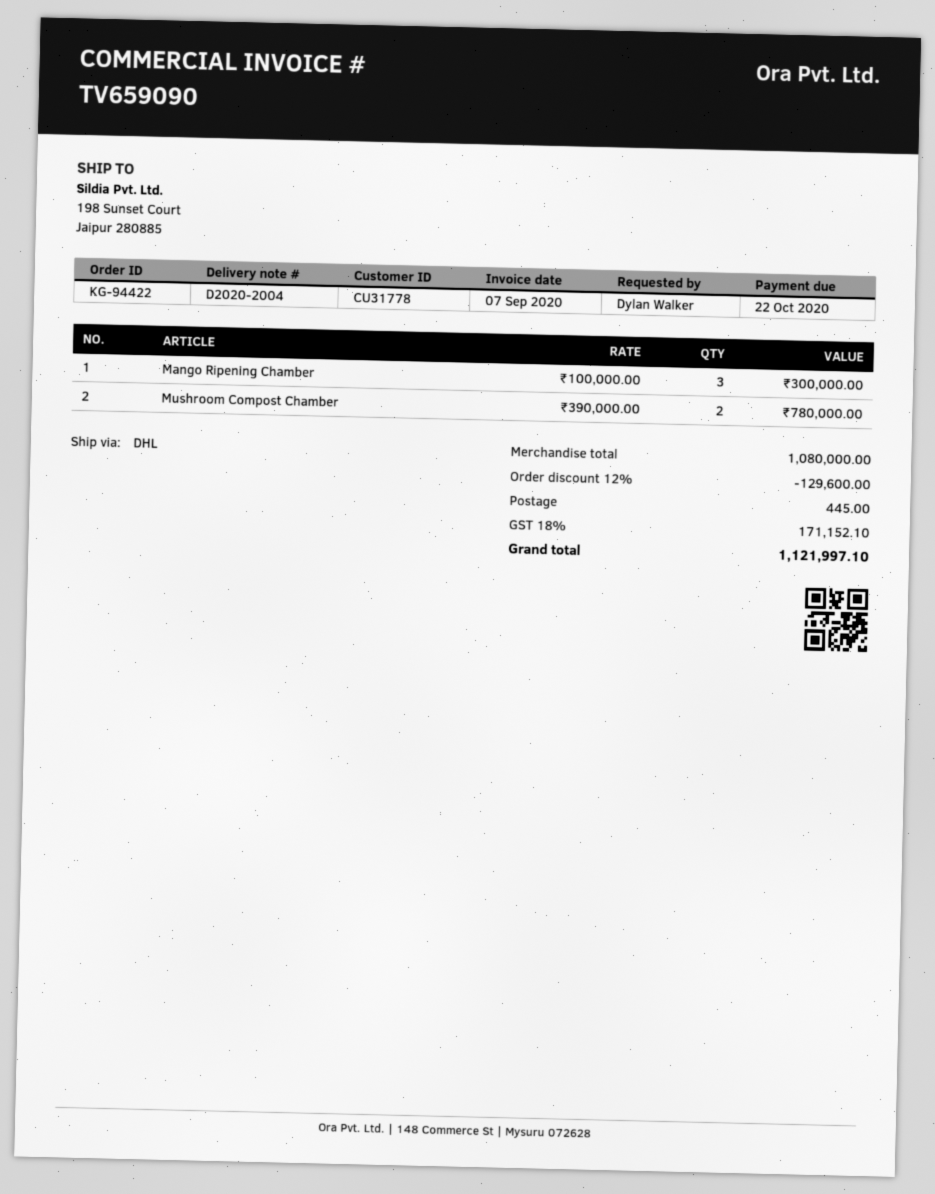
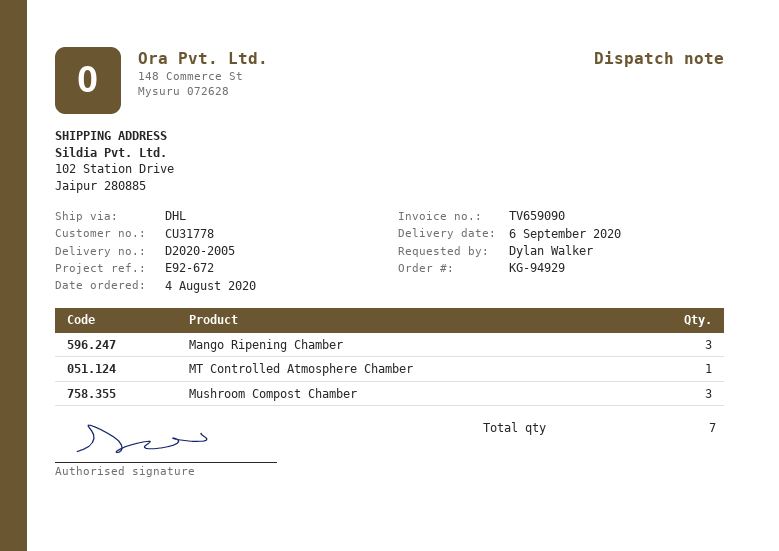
order number: KG-94422 -> KG-94929
delivery note number: D2020-2004 -> D2020-2005
ship to: 198 Sunset Court, Jaipur 280885 -> 102 Station Drive, Jaipur 280885
Mushroom Compost Chamber: 2 -> 3
MT Controlled Atmosphere Chamber: none -> 1

